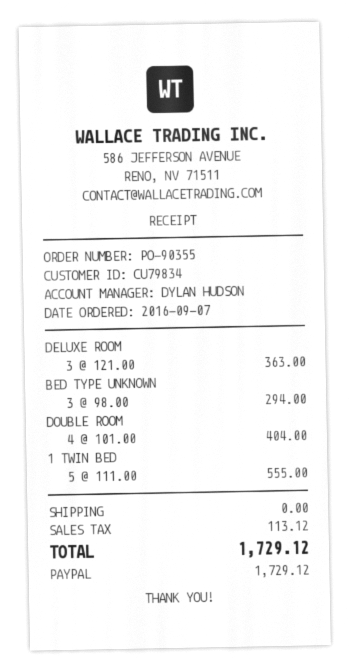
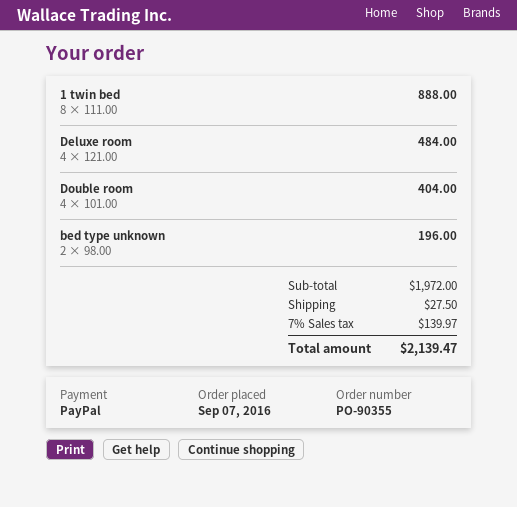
DELUXE ROOM: 3 x 121.00 = 363.00 -> 4 x 121.00 = 484.00
BED TYPE UNKNOWN: 3 x 98.00 = 294.00 -> 2 x 98.00 = 196.00
1 TWIN BED: 5 x 111.00 = 555.00 -> 8 x 111.00 = 888.00
shipping: 0.00 -> 27.50
tax: 113.12 -> 139.97
total: 1729.12 -> 2139.47

